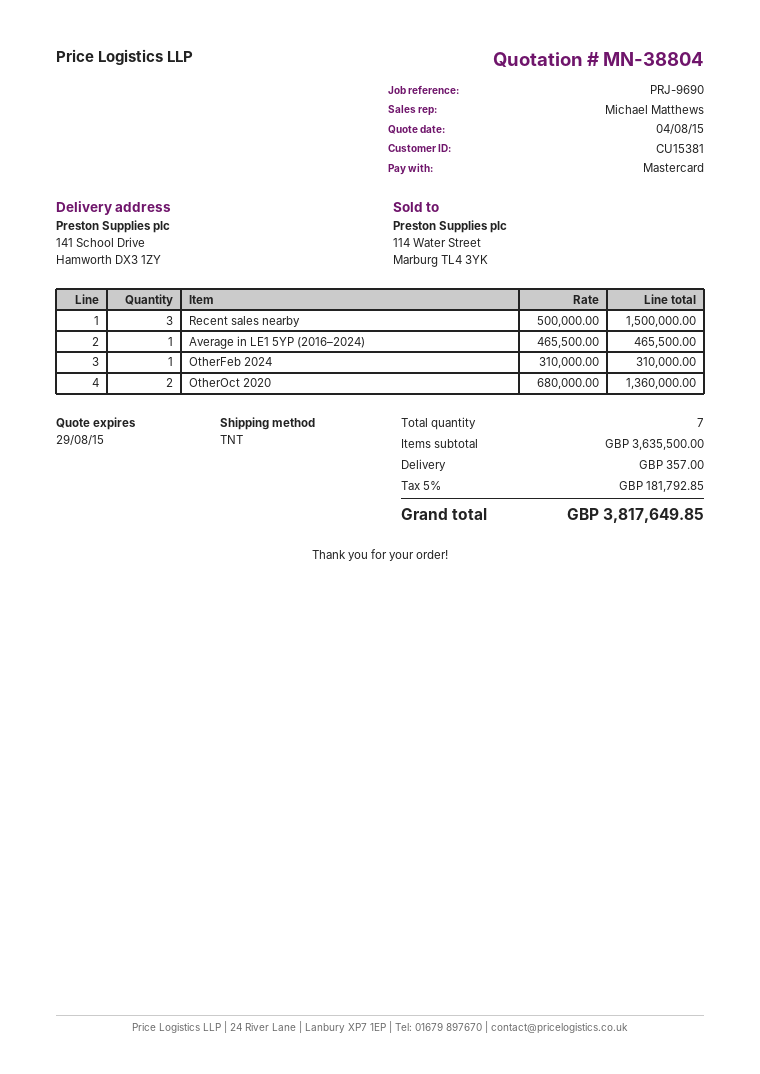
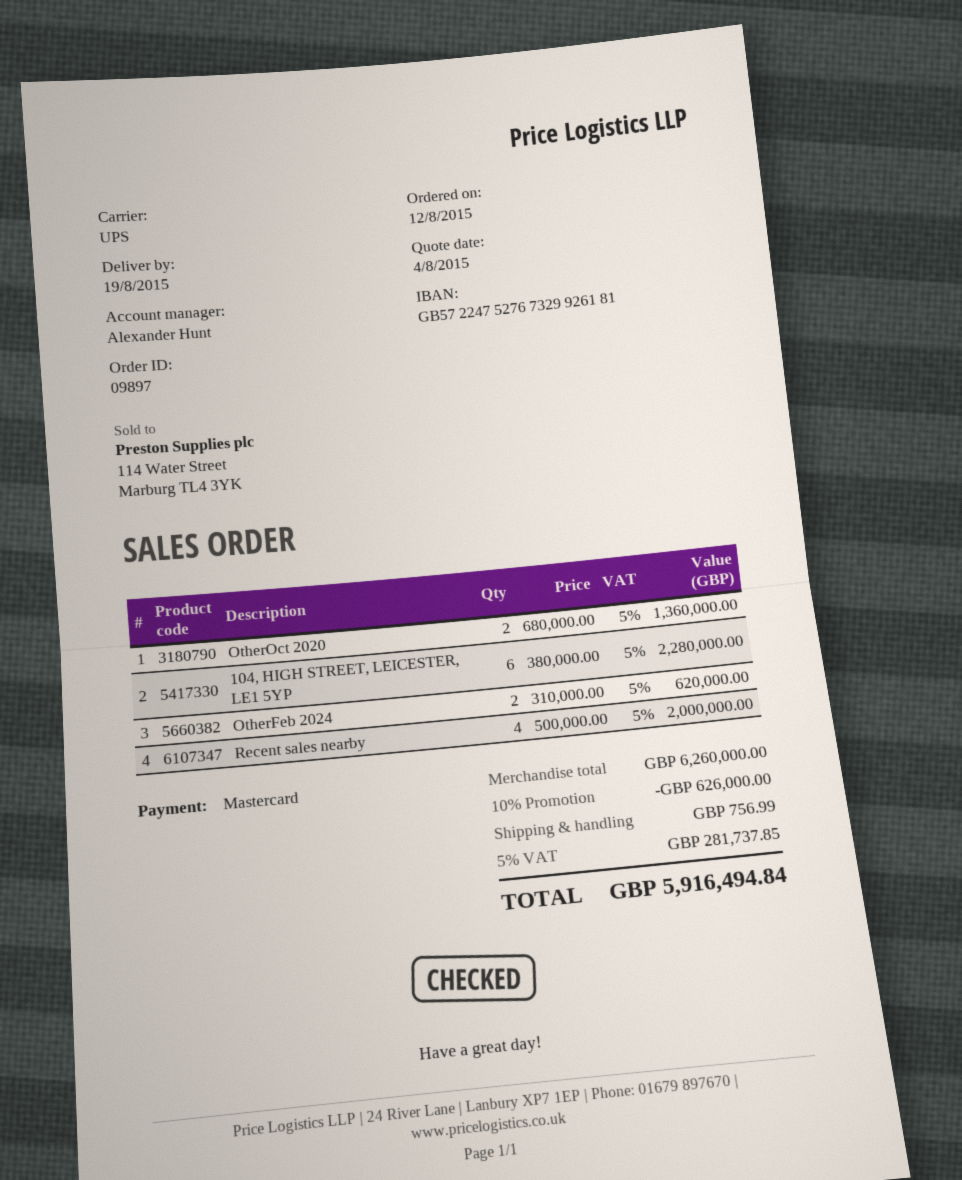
sales rep: Michael Matthews -> Alexander Hunt
shipping method: TNT -> UPS
Recent sales nearby: 3 x 500000.00 = 1500000.00 -> 4 x 500000.00 = 2000000.00
Average in LE1 5YP (2016–2024): 1 x 465500.00 = 465500.00 -> none
OtherFeb 2024: 1 x 310000.00 = 310000.00 -> 2 x 310000.00 = 620000.00
104, HIGH STREET, LEICESTER, LE1 5YP: none -> 6 x 380000.00 = 2280000.00
subtotal: 3635500.00 -> 6260000.00
discount: none -> 10% = 626000.00
shipping: 357.00 -> 756.99
tax: 5% = 181792.85 -> 5% = 281737.85
total: 3817649.85 -> 5916494.84

